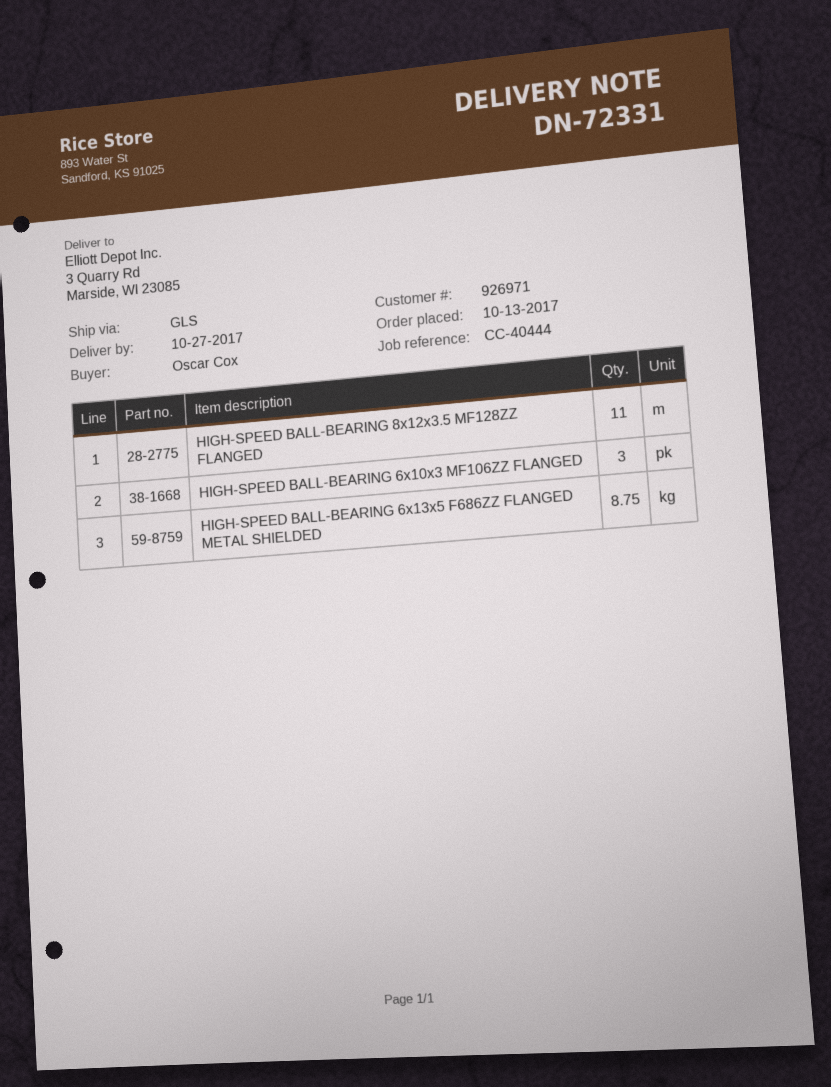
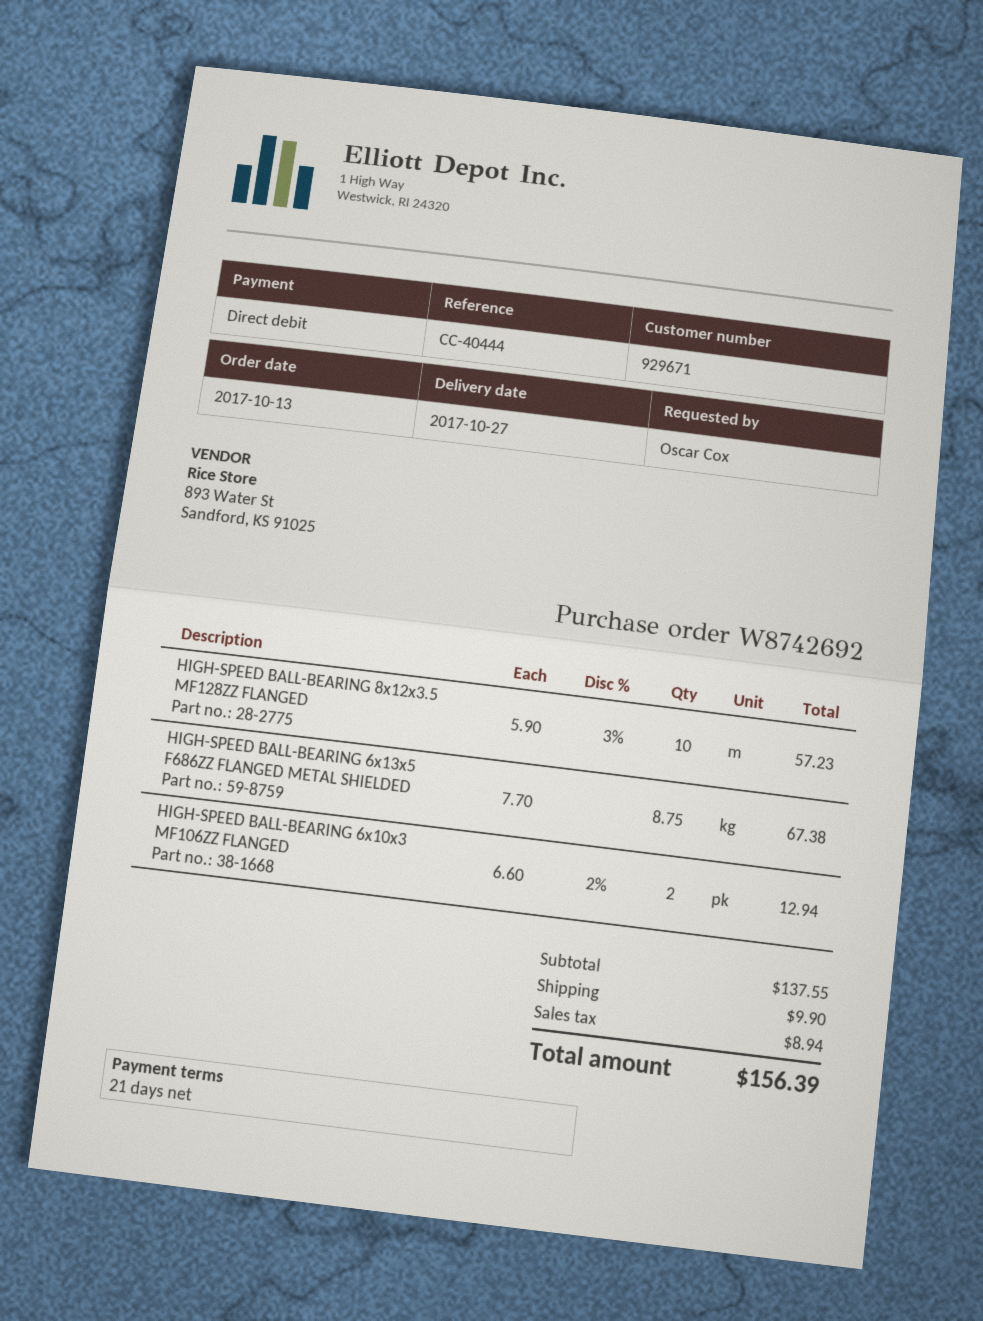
customer number: 926971 -> 929671
HIGH-SPEED BALL-BEARING 8x12x3.5 MF128ZZ FLANGED: 11 -> 10
HIGH-SPEED BALL-BEARING 6x10x3 MF106ZZ FLANGED: 3 -> 2

